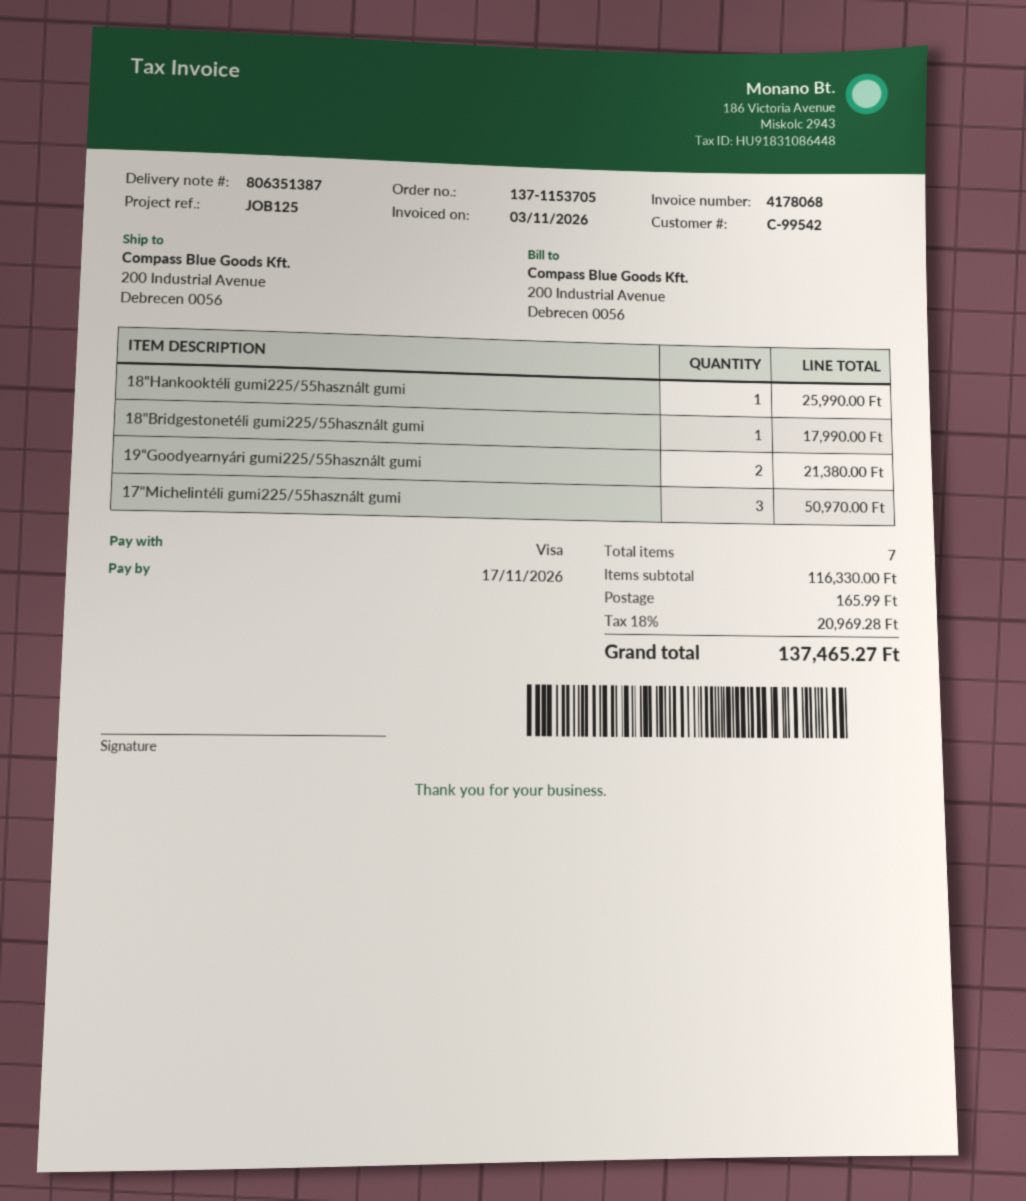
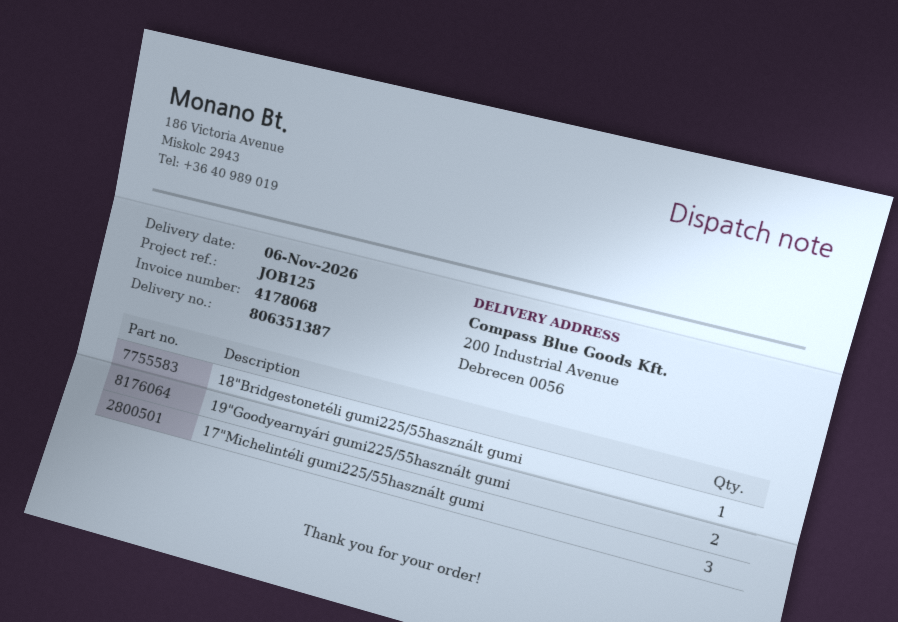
18"Hankooktéli gumi225/55használt gumi: 1 -> none

